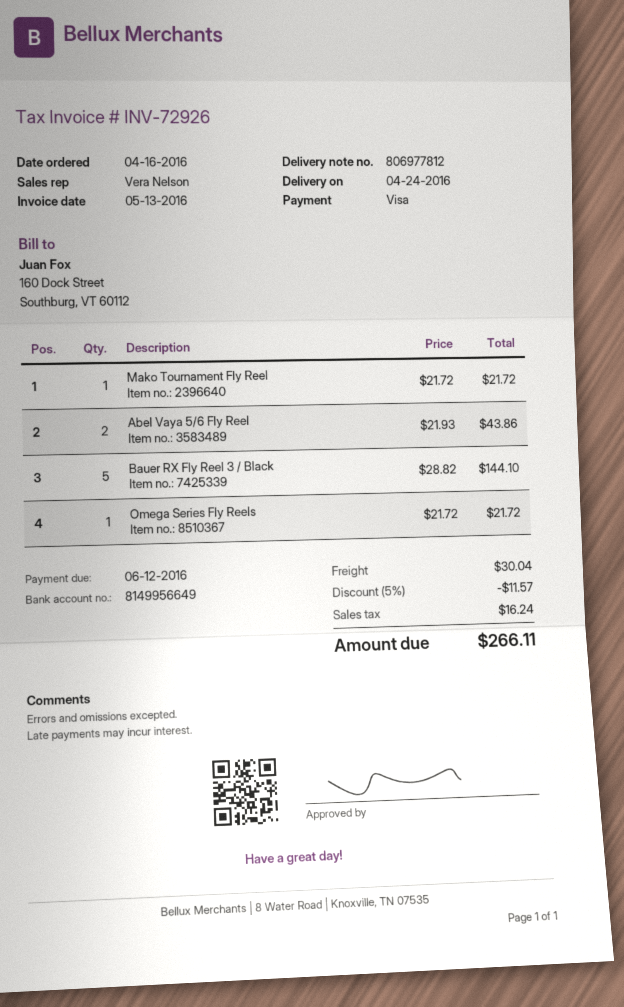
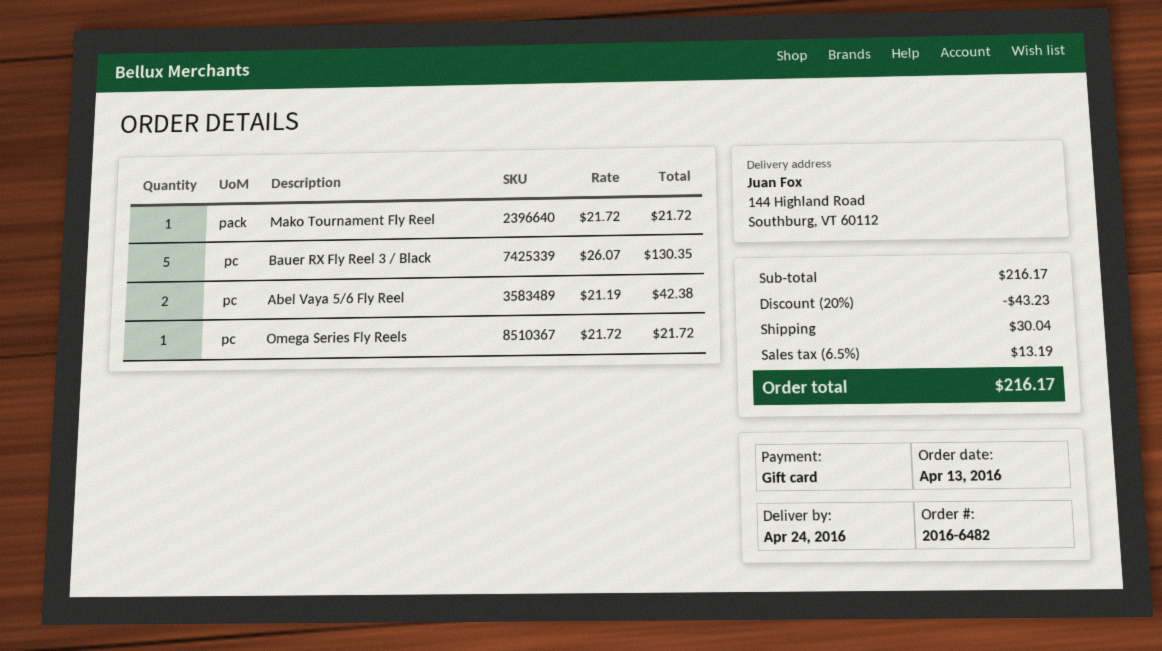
order date: 2016-04-16 -> 2016-04-13
payment method: Visa -> gift card
Abel Vaya 5/6 Fly Reel: 2 x 21.93 = 43.86 -> 2 x 21.19 = 42.38
Bauer RX Fly Reel 3 / Black: 5 x 28.82 = 144.10 -> 5 x 26.07 = 130.35
discount: 5% = 11.57 -> 20% = 43.23
tax: 16.24 -> 13.19
total: 266.11 -> 216.17

